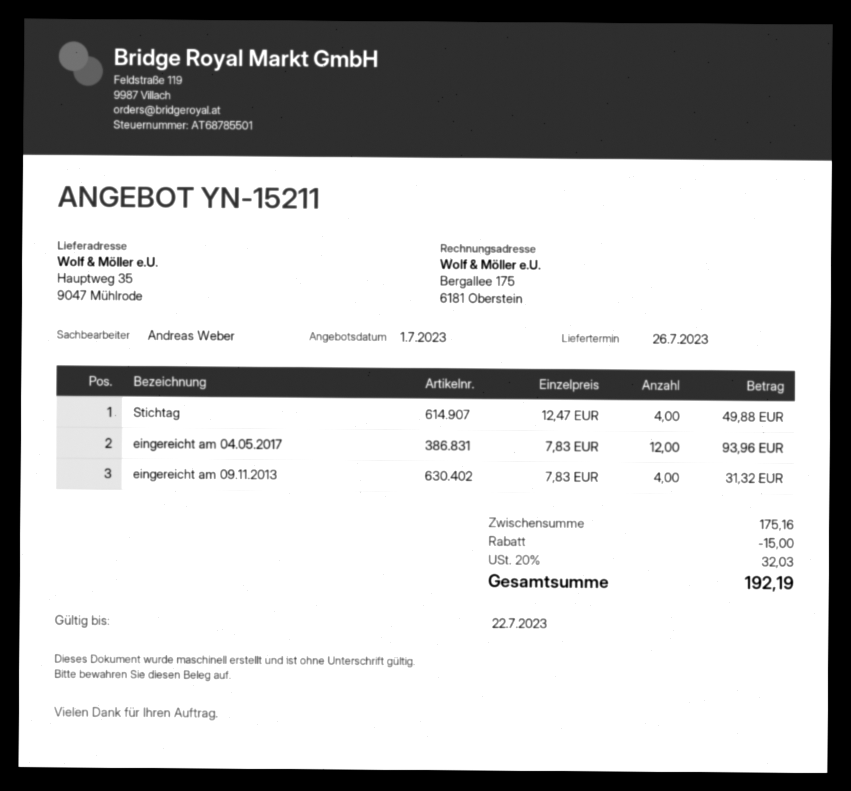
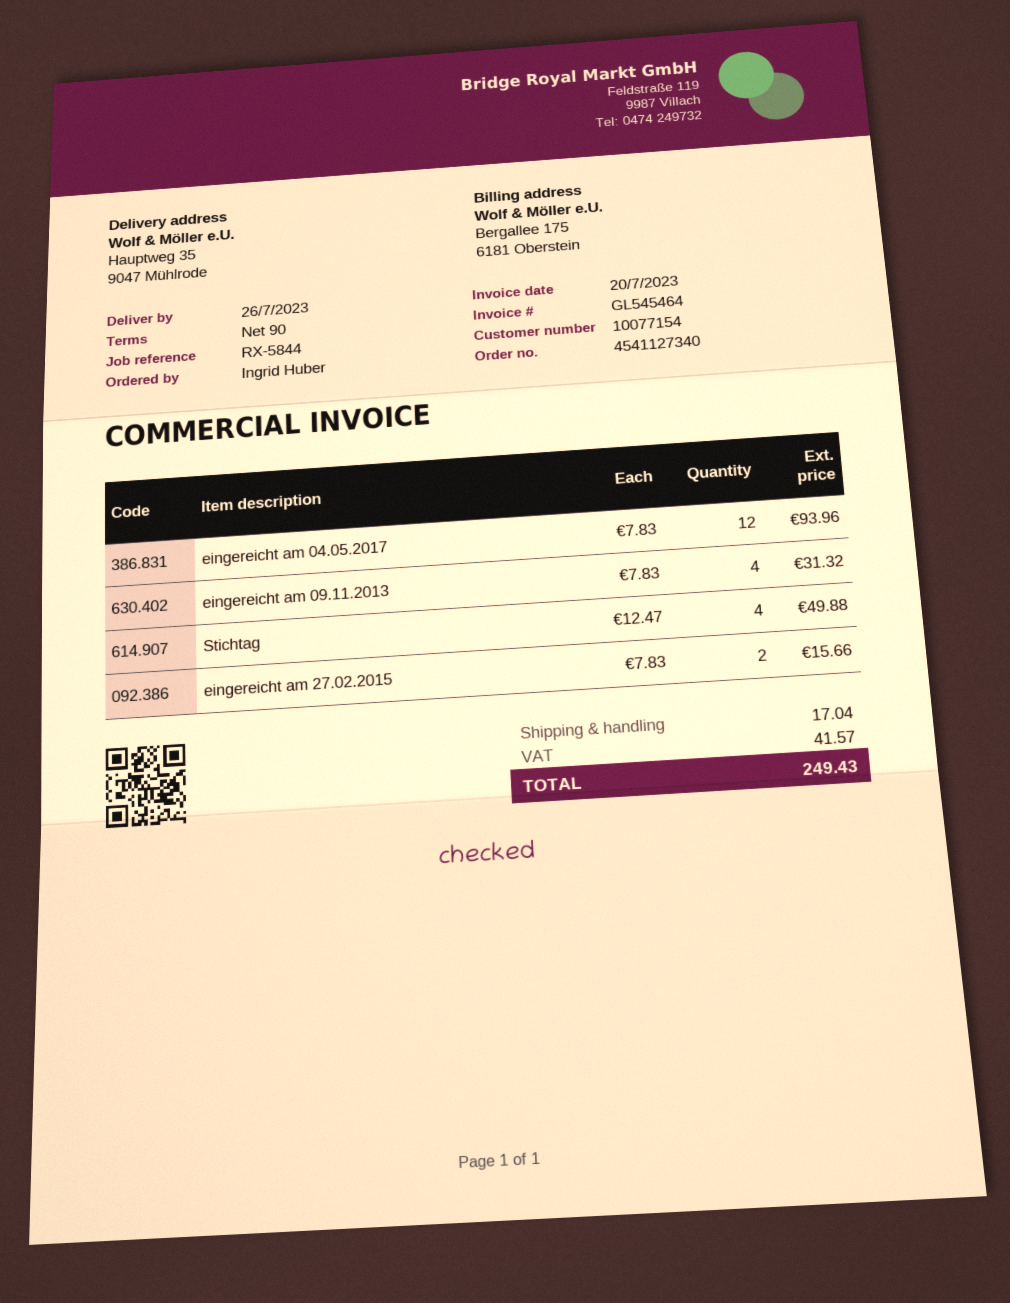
eingereicht am 27.02.2015: none -> 2 x 7.83 = 15.66
discount: 15.00 -> none
shipping: none -> 17.04
tax: 32.03 -> 41.57
total: 192.19 -> 249.43

